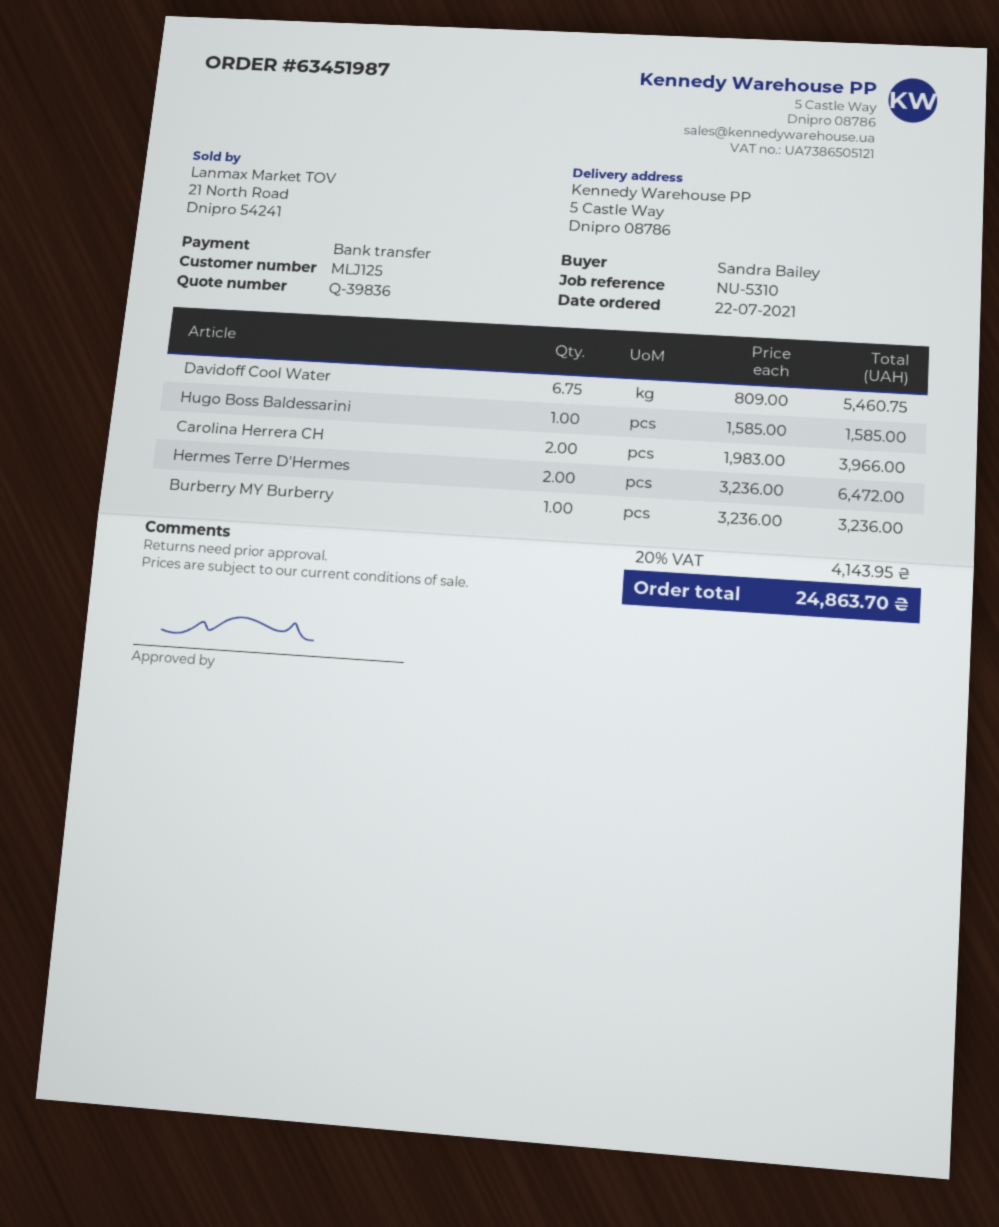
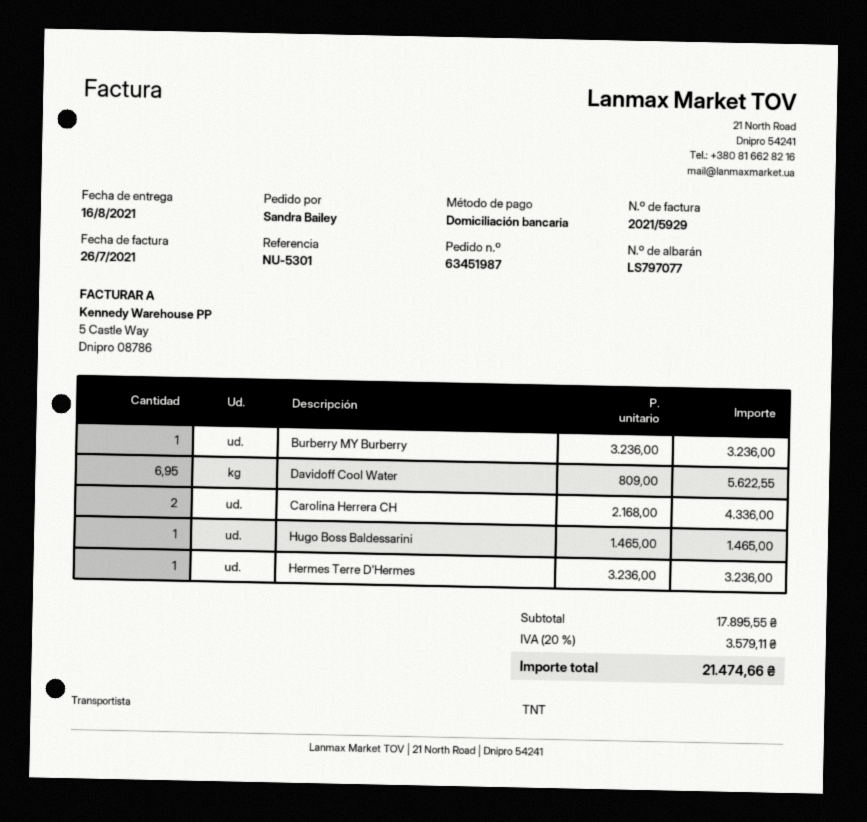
reference: NU-5310 -> NU-5301
payment method: bank transfer -> direct debit
Davidoff Cool Water: 6.75 x 809.00 = 5460.75 -> 6.95 x 809.00 = 5622.55
Hugo Boss Baldessarini: 1 x 1585.00 = 1585.00 -> 1 x 1465.00 = 1465.00
Carolina Herrera CH: 2 x 1983.00 = 3966.00 -> 2 x 2168.00 = 4336.00
Hermes Terre D'Hermes: 2 x 3236.00 = 6472.00 -> 1 x 3236.00 = 3236.00
tax: 20% = 4143.95 -> 20% = 3579.11
total: 24863.70 -> 21474.66

